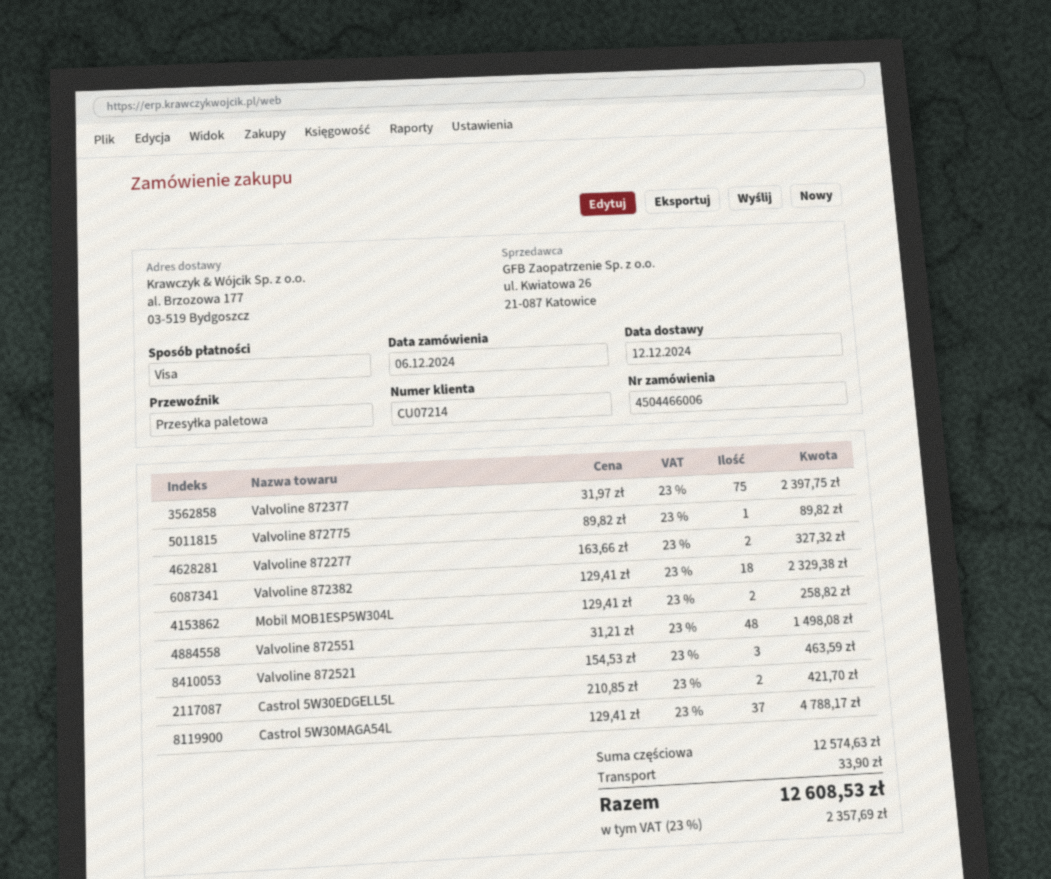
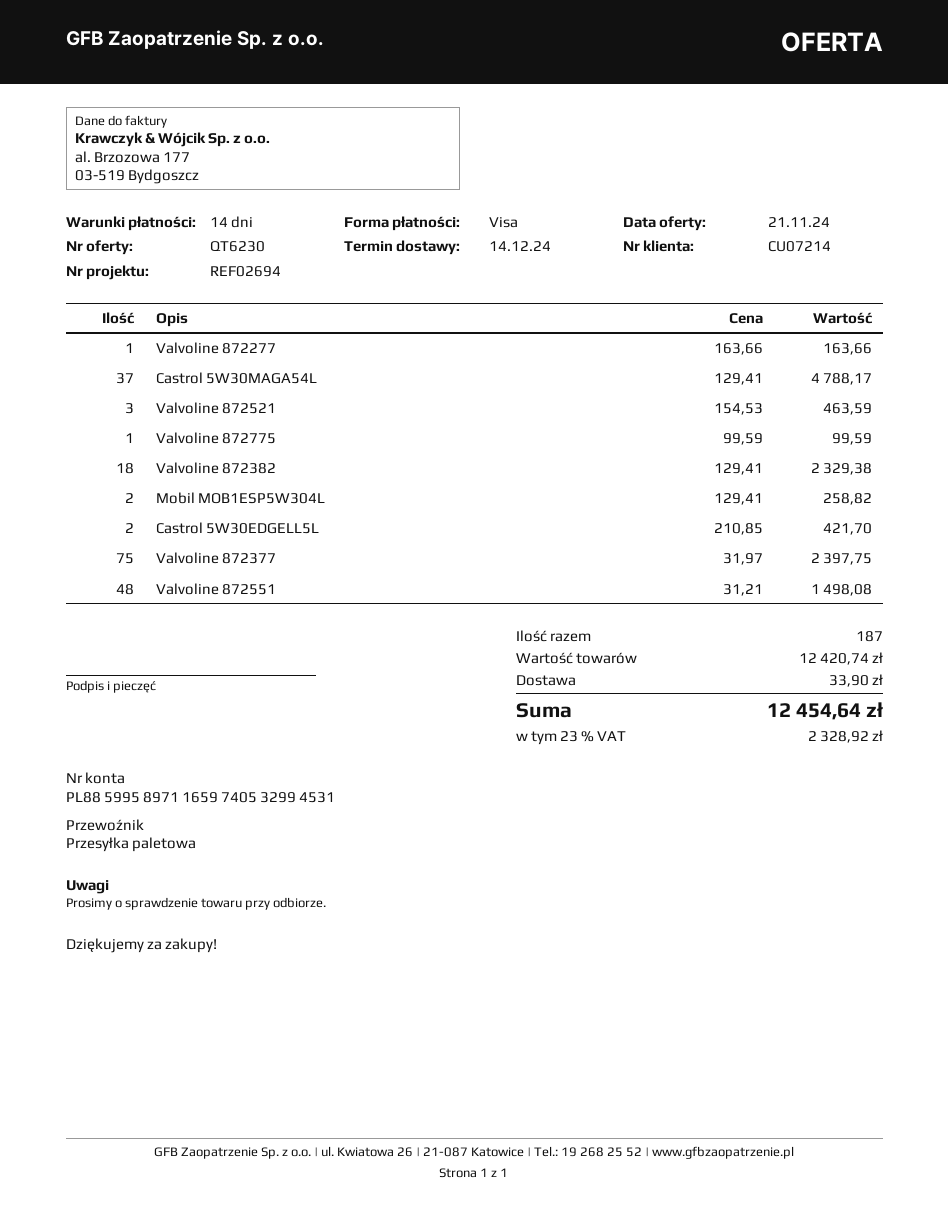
delivery date: 2024-12-12 -> 2024-12-14
Valvoline 872775: 1 x 89.82 = 89.82 -> 1 x 99.59 = 99.59
Valvoline 872277: 2 x 163.66 = 327.32 -> 1 x 163.66 = 163.66
subtotal: 12574.63 -> 12420.74
tax: 23% = 2357.69 -> 23% = 2328.92
total: 12608.53 -> 12454.64

